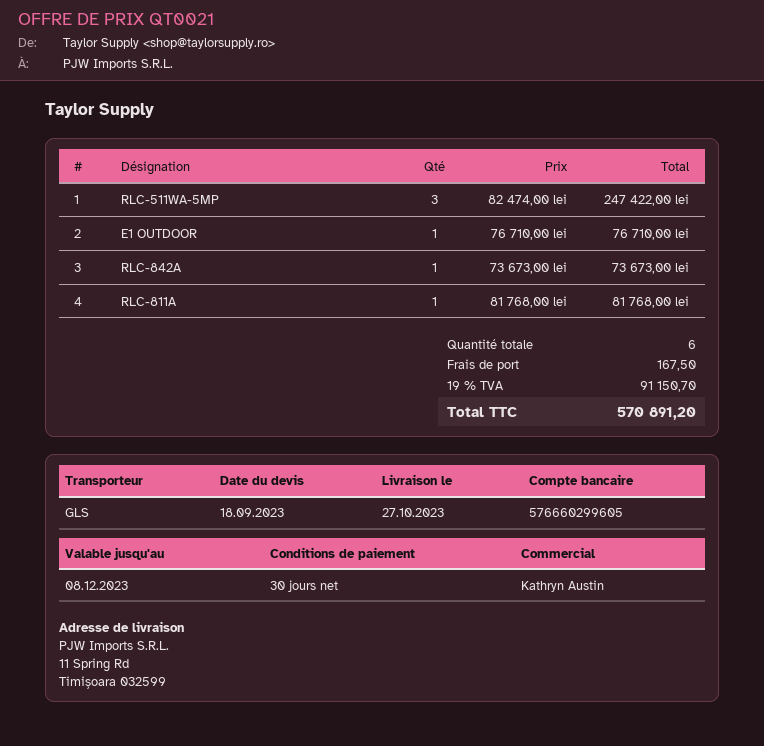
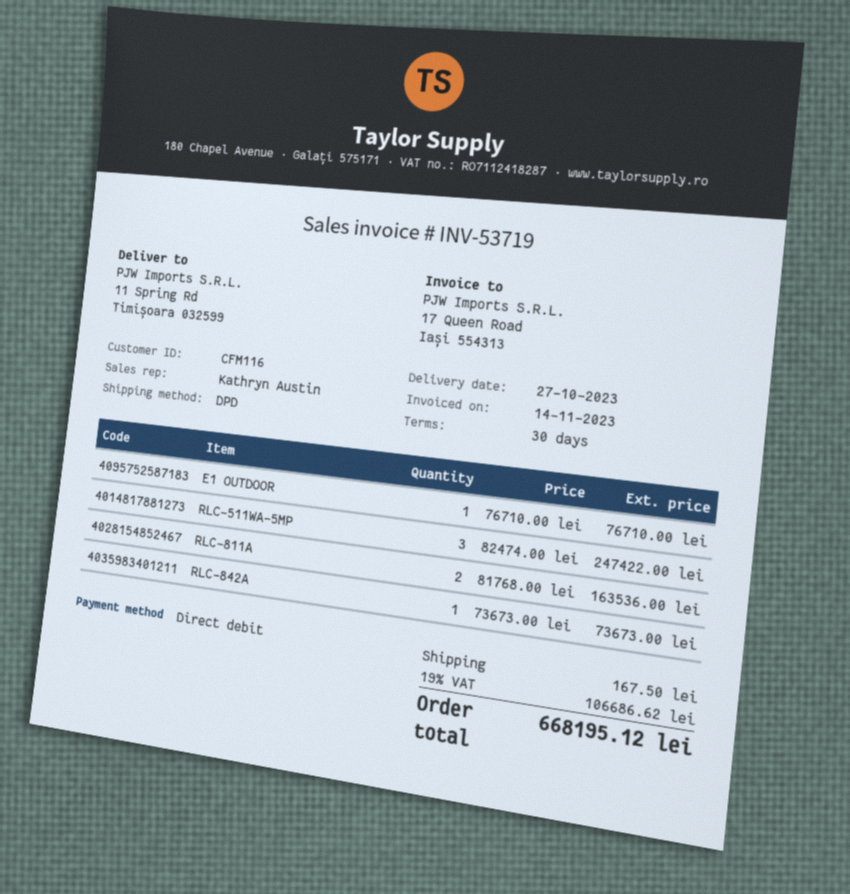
shipping method: GLS -> DPD
RLC-811A: 1 x 81768.00 = 81768.00 -> 2 x 81768.00 = 163536.00
tax: 19% = 91150.70 -> 19% = 106686.62
total: 570891.20 -> 668195.12

